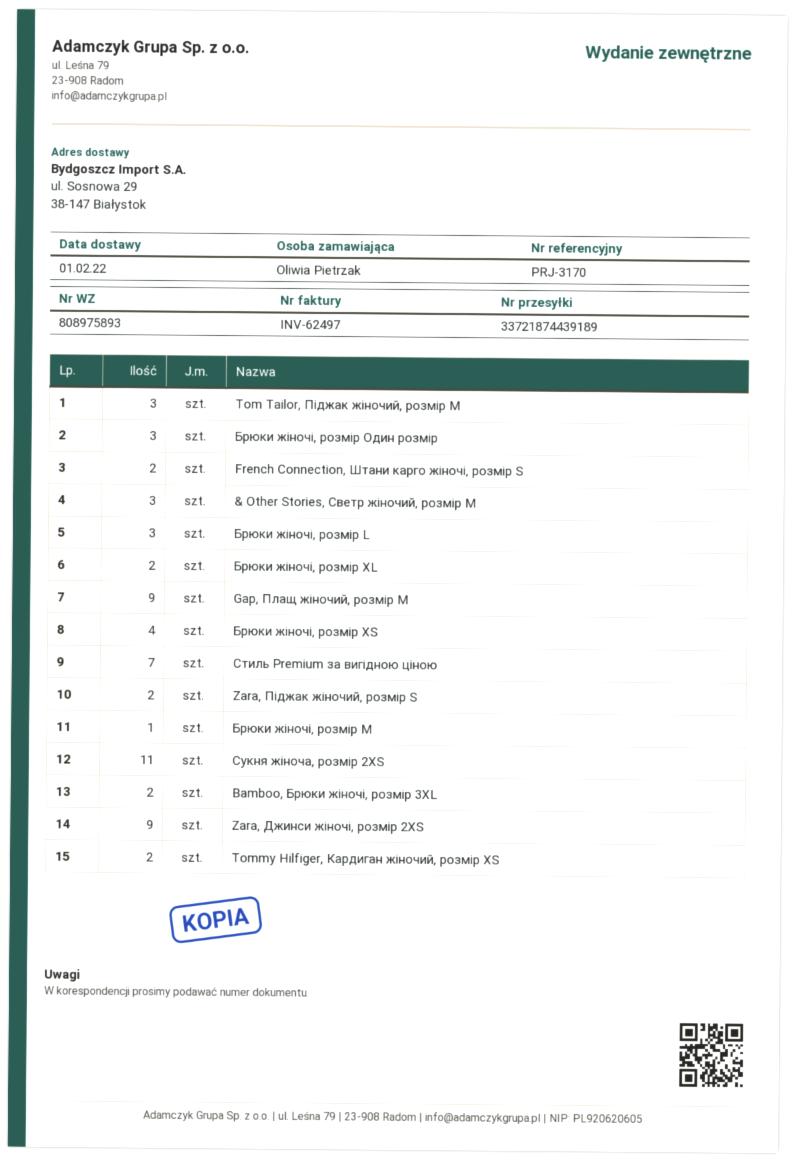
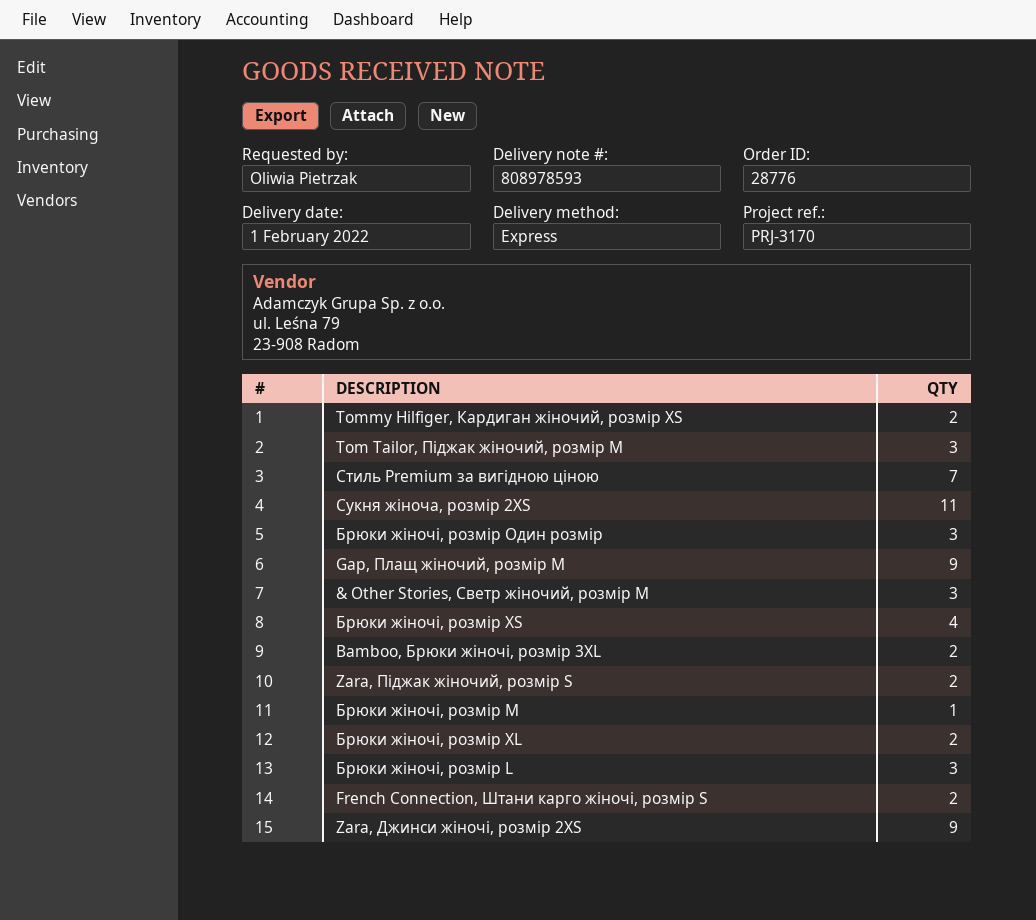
delivery note number: 808975893 -> 808978593

